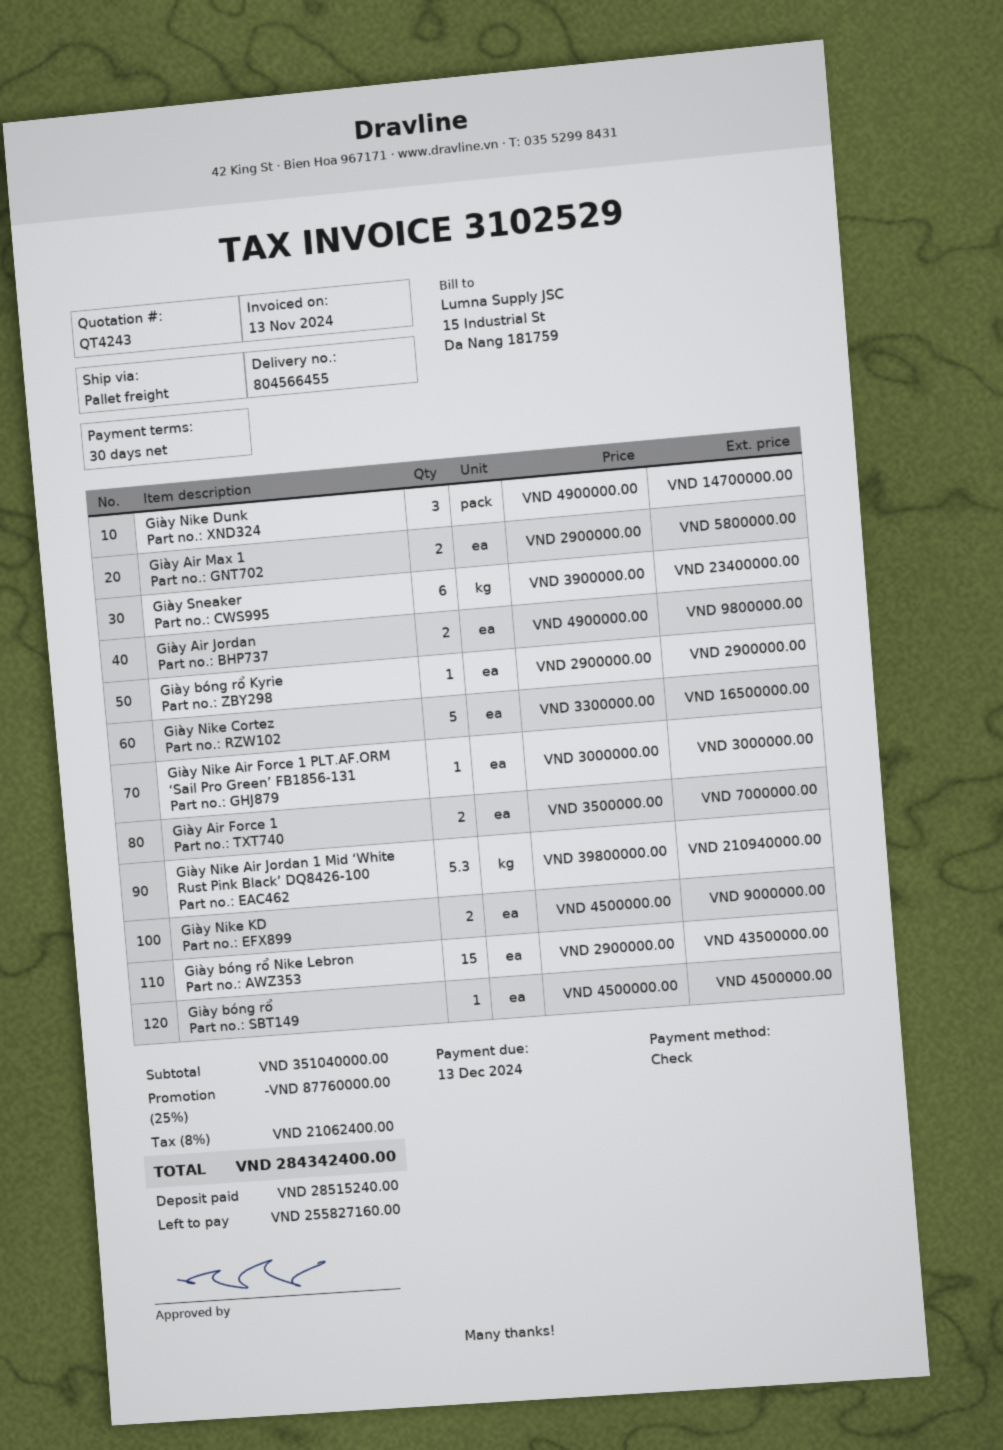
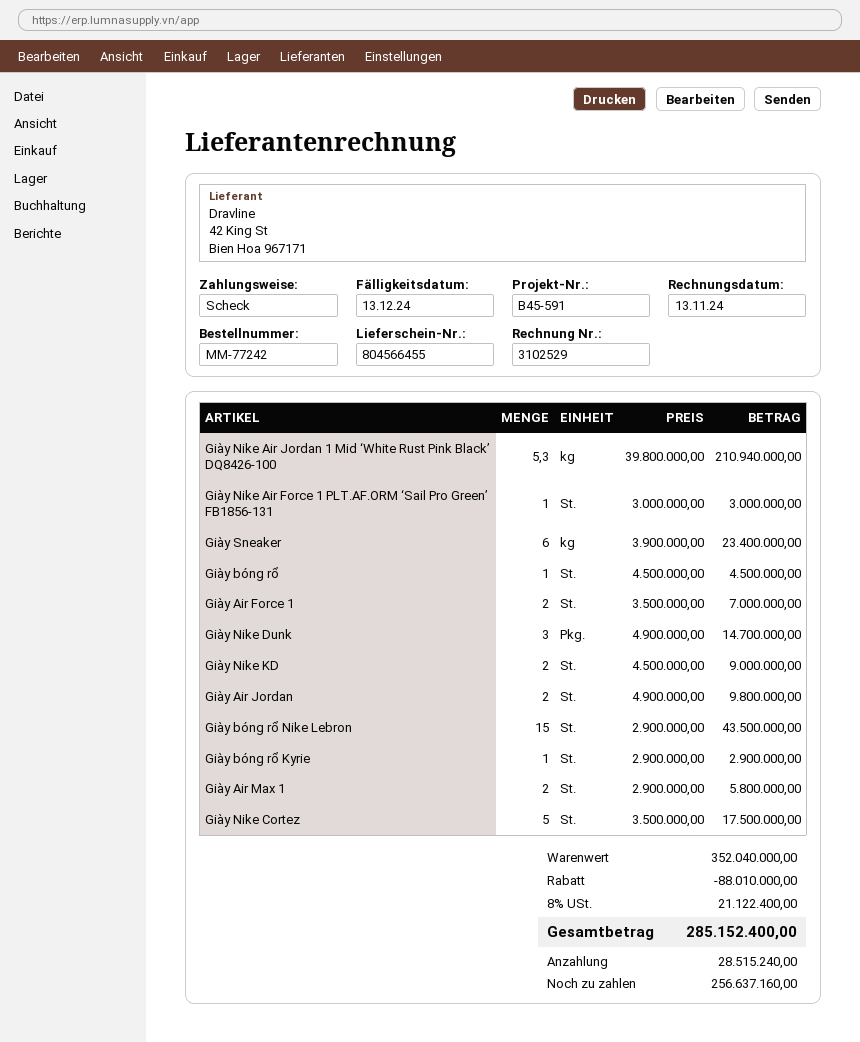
Giày Nike Cortez: 5 x 3300000.00 = 16500000.00 -> 5 x 3500000.00 = 17500000.00
subtotal: 351040000.00 -> 352040000.00
discount: 87760000.00 -> 88010000.00
tax: 8% = 21062400.00 -> 8% = 21122400.00
total: 284342400.00 -> 285152400.00
balance: 255827160.00 -> 256637160.00

